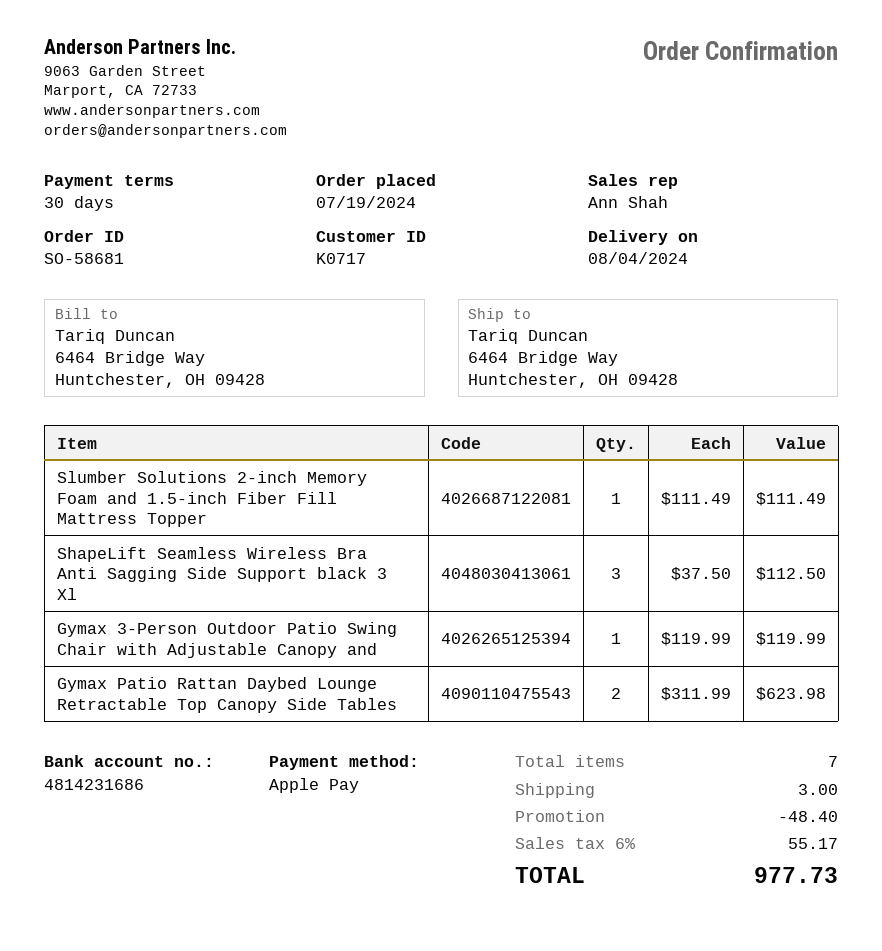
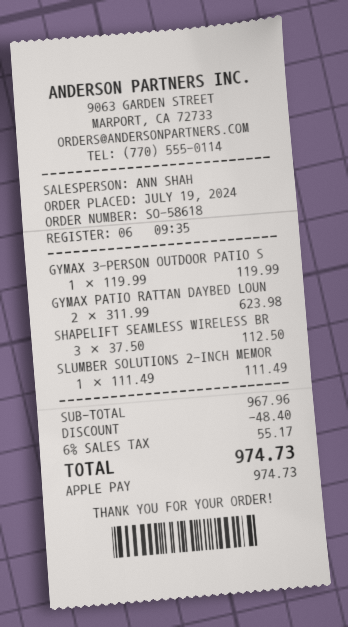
order number: SO-58681 -> SO-58618
shipping: 3.00 -> none
total: 977.73 -> 974.73

